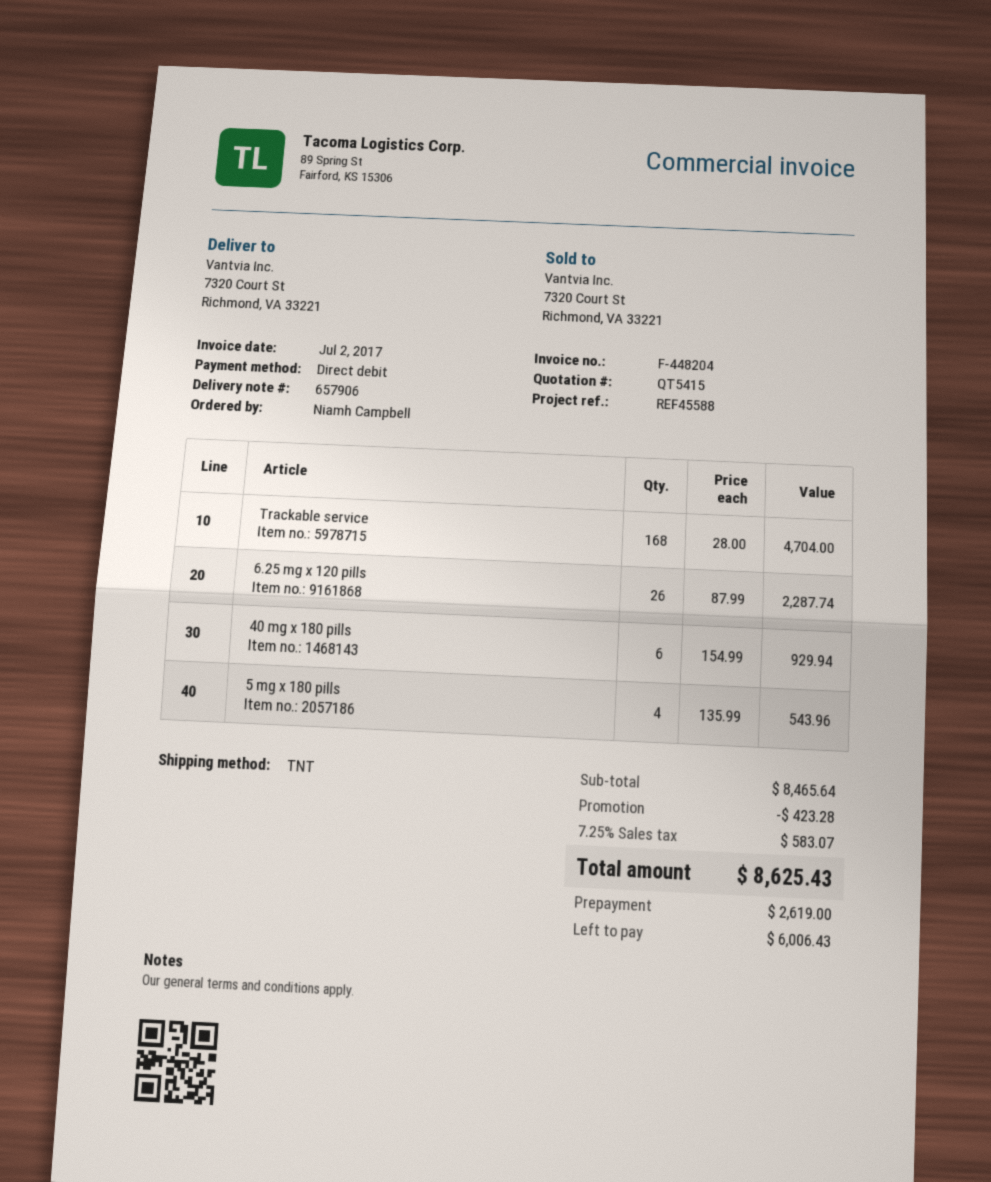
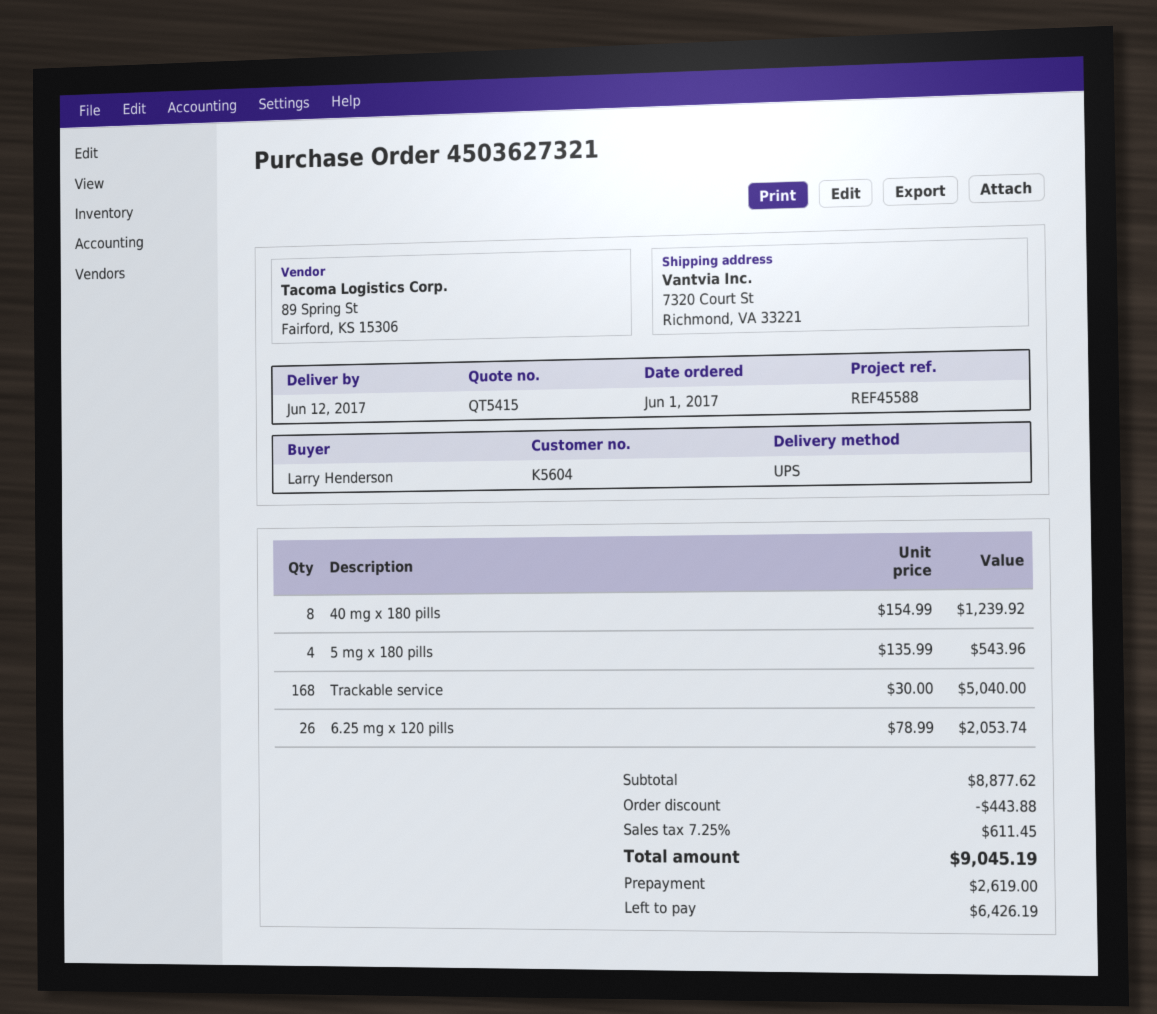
ordered by: Niamh Campbell -> Larry Henderson
shipping method: TNT -> UPS
Trackable service: 168 x 28.00 = 4704.00 -> 168 x 30.00 = 5040.00
6.25 mg x 120 pills: 26 x 87.99 = 2287.74 -> 26 x 78.99 = 2053.74
40 mg x 180 pills: 6 x 154.99 = 929.94 -> 8 x 154.99 = 1239.92
subtotal: 8465.64 -> 8877.62
discount: 423.28 -> 443.88
tax: 7.25% = 583.07 -> 7.25% = 611.45
total: 8625.43 -> 9045.19
balance: 6006.43 -> 6426.19

